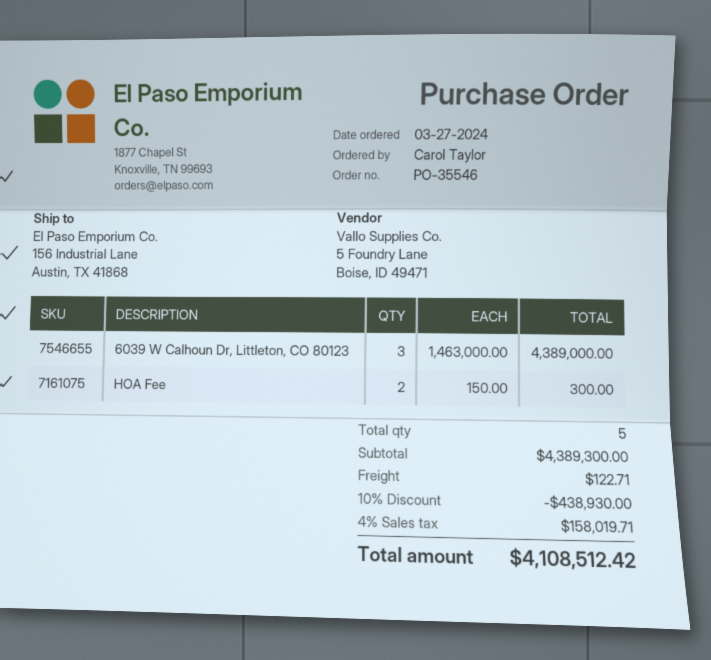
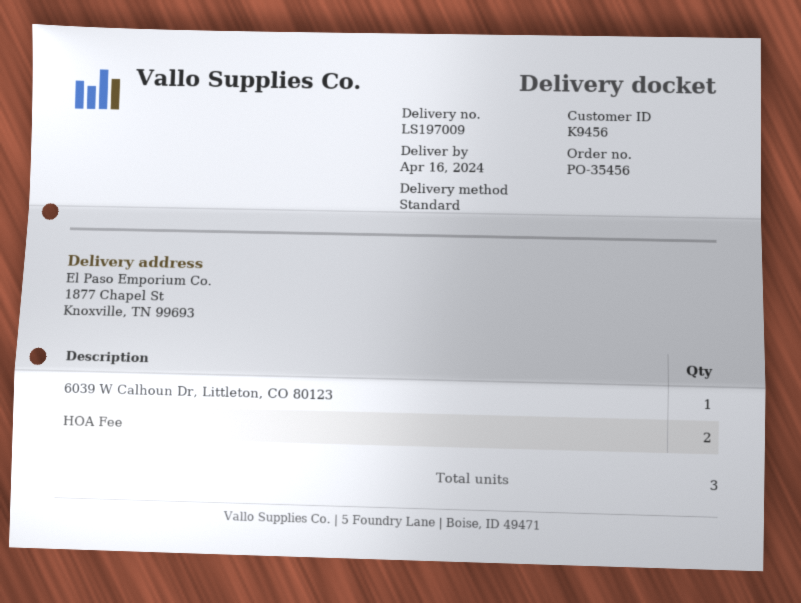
order number: PO-35546 -> PO-35456
ship to: 156 Industrial Lane, Austin, TX 41868 -> 1877 Chapel St, Knoxville, TN 99693
6039 W Calhoun Dr, Littleton, CO 80123: 3 -> 1
total quantity: 5 -> 3

